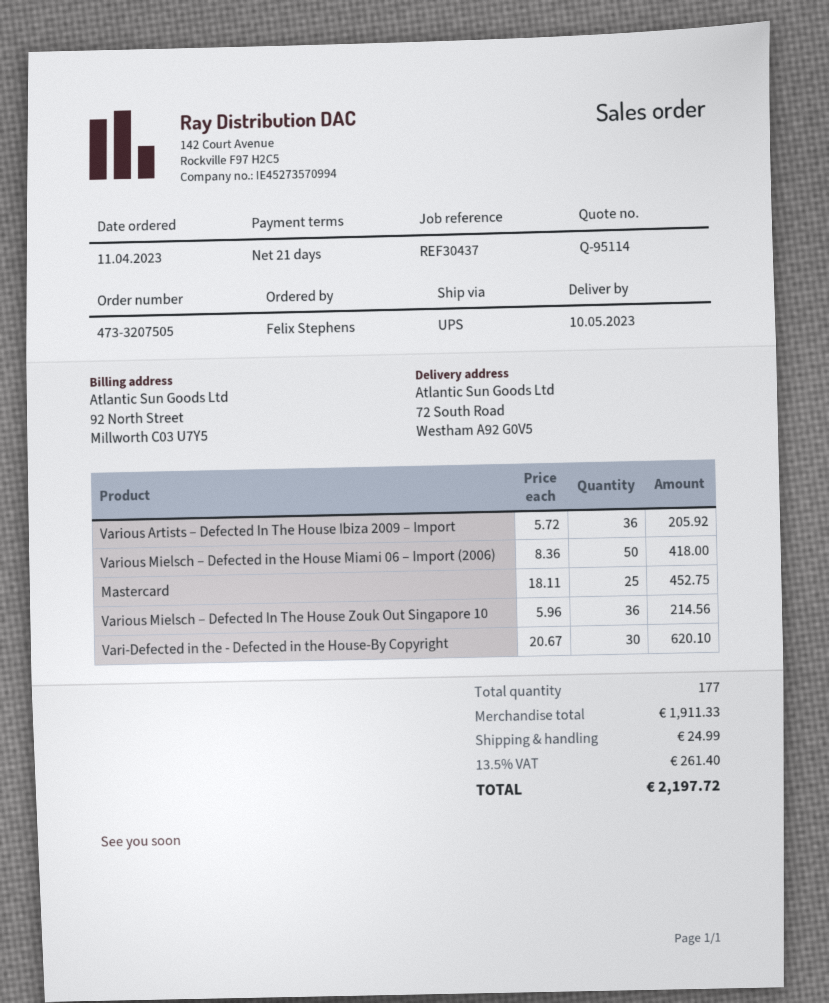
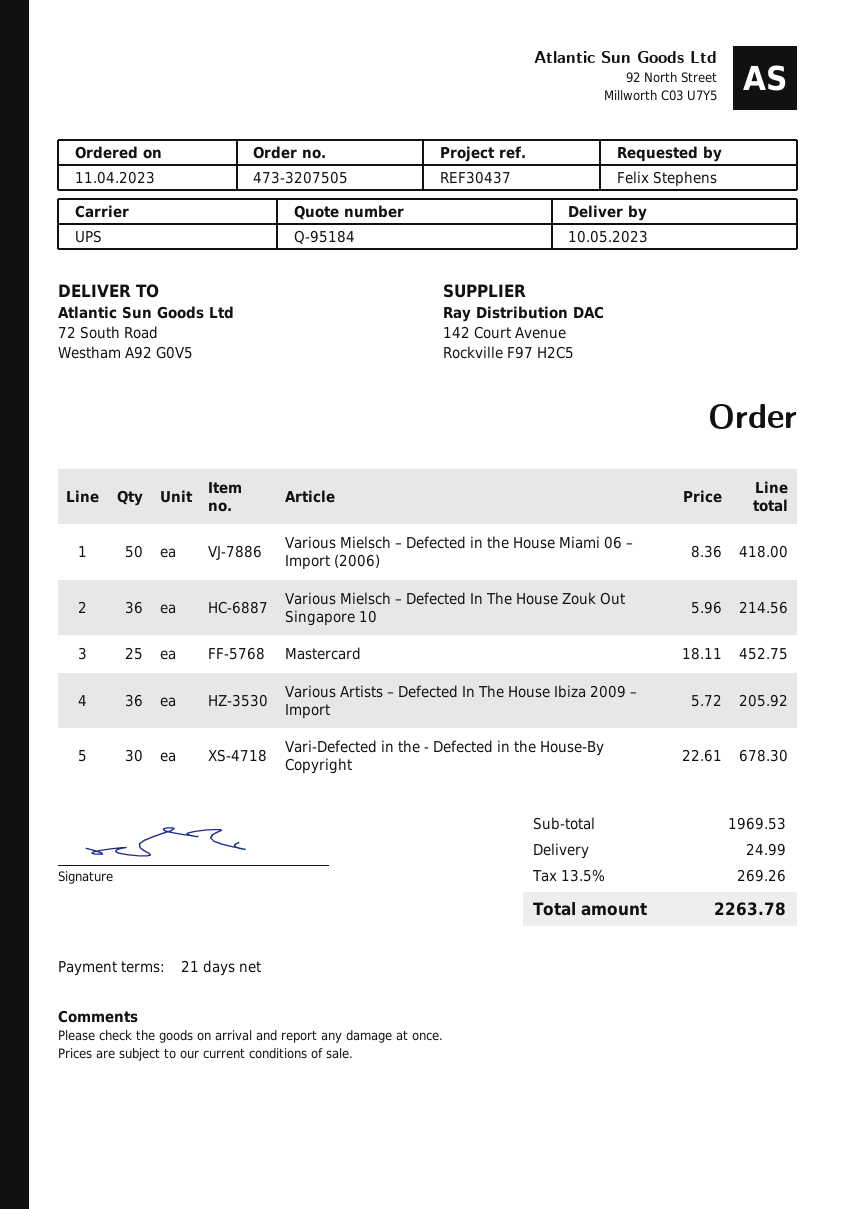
quote number: Q-95114 -> Q-95184
Vari-Defected in the - Defected in the House-By Copyright: 30 x 20.67 = 620.10 -> 30 x 22.61 = 678.30
subtotal: 1911.33 -> 1969.53
tax: 13.5% = 261.40 -> 13.5% = 269.26
total: 2197.72 -> 2263.78

